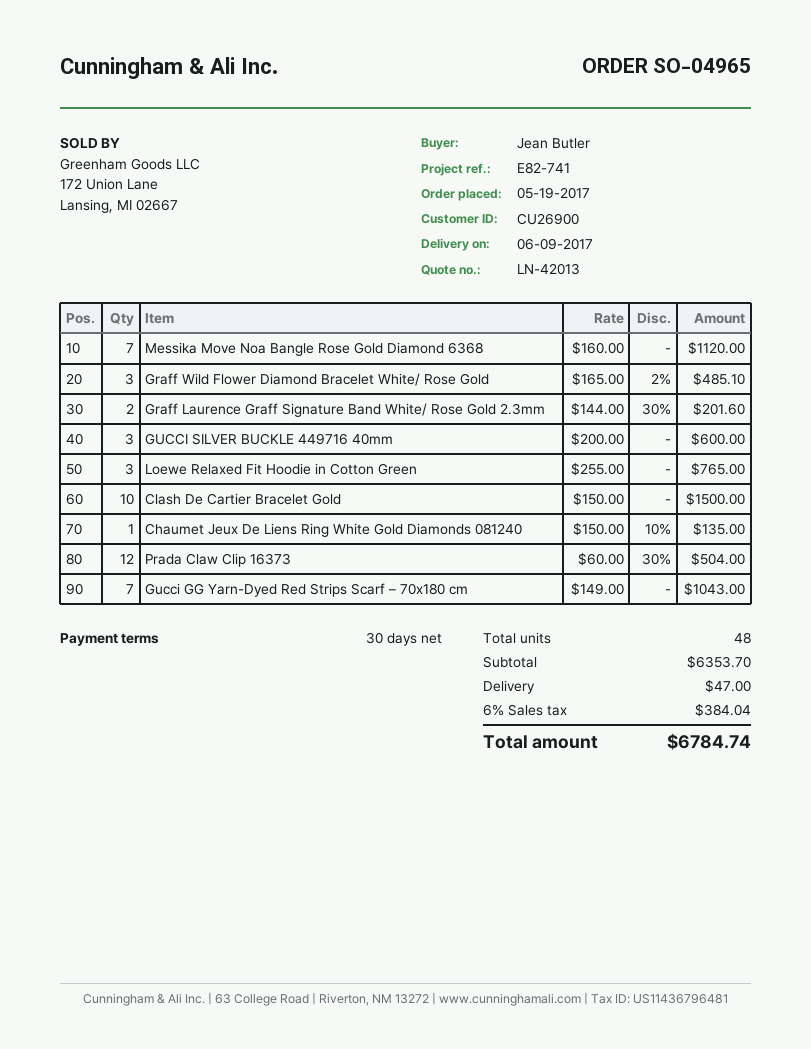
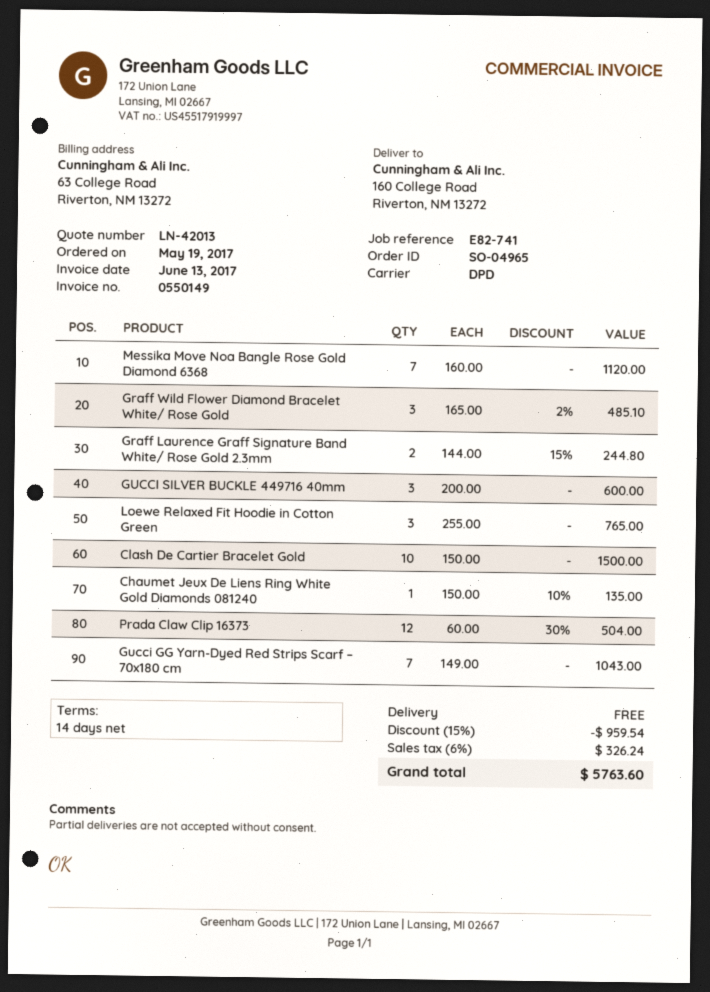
payment terms: 30 days -> 14 days
Graff Laurence Graff Signature Band White/ Rose Gold 2.3mm: 2 x 144.00 - 30% = 201.60 -> 2 x 144.00 - 15% = 244.80
discount: none -> 15% = 959.54
shipping: 47.00 -> 0.00
tax: 6% = 384.04 -> 6% = 326.24
total: 6784.74 -> 5763.60

